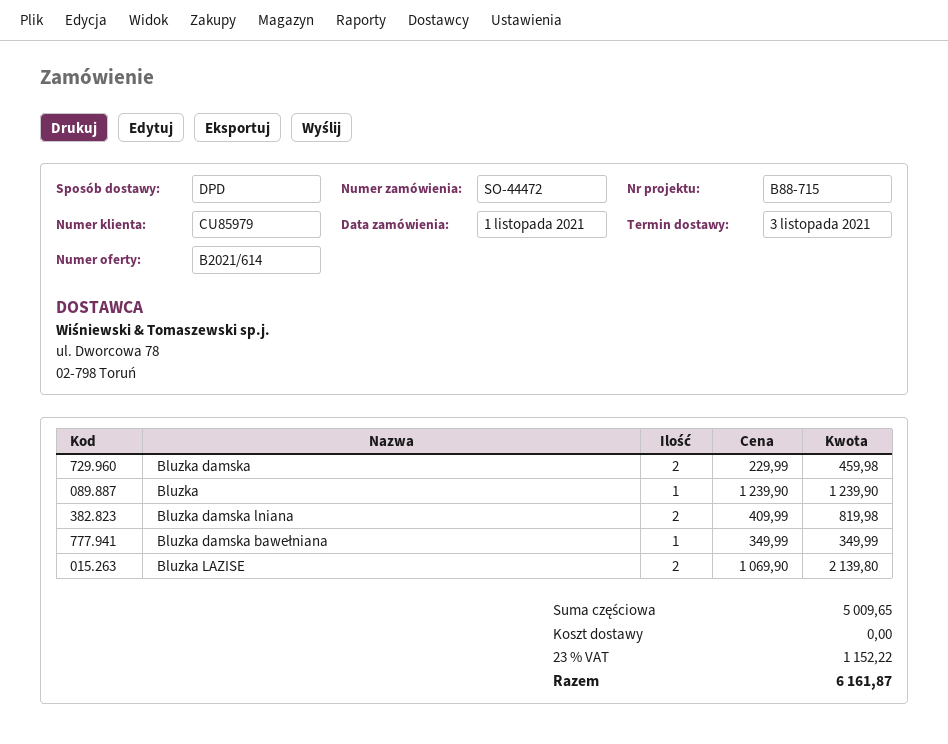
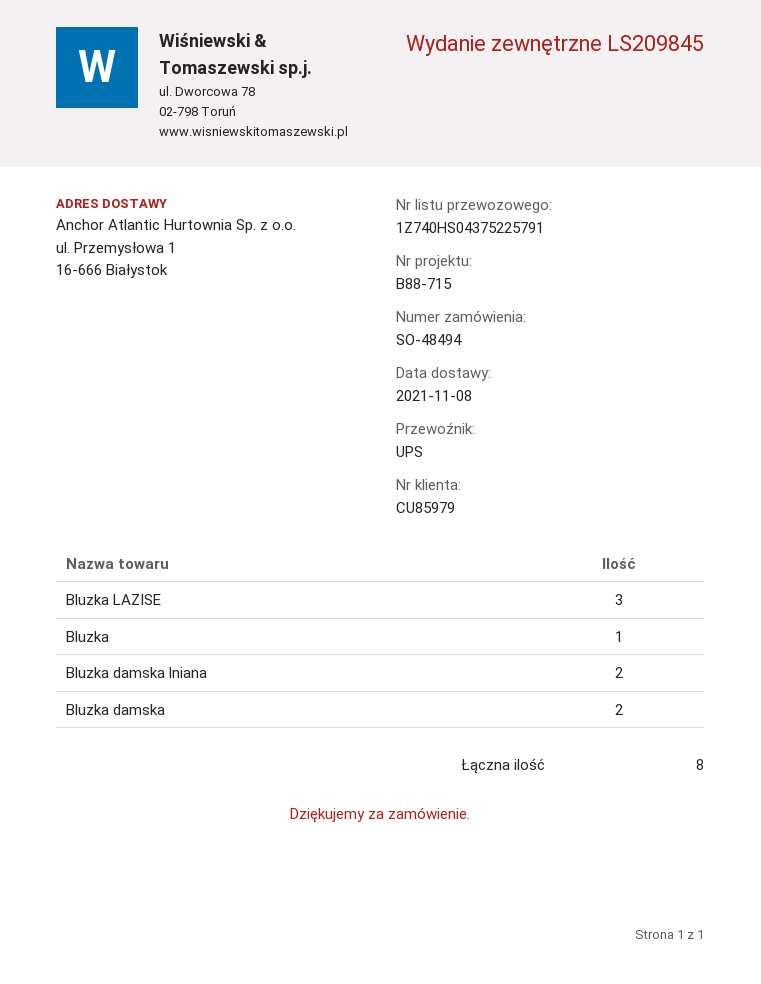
order number: SO-44472 -> SO-48494
delivery date: 2021-11-03 -> 2021-11-08
shipping method: DPD -> UPS
Bluzka damska bawełniana: 1 -> none
Bluzka LAZISE: 2 -> 3

